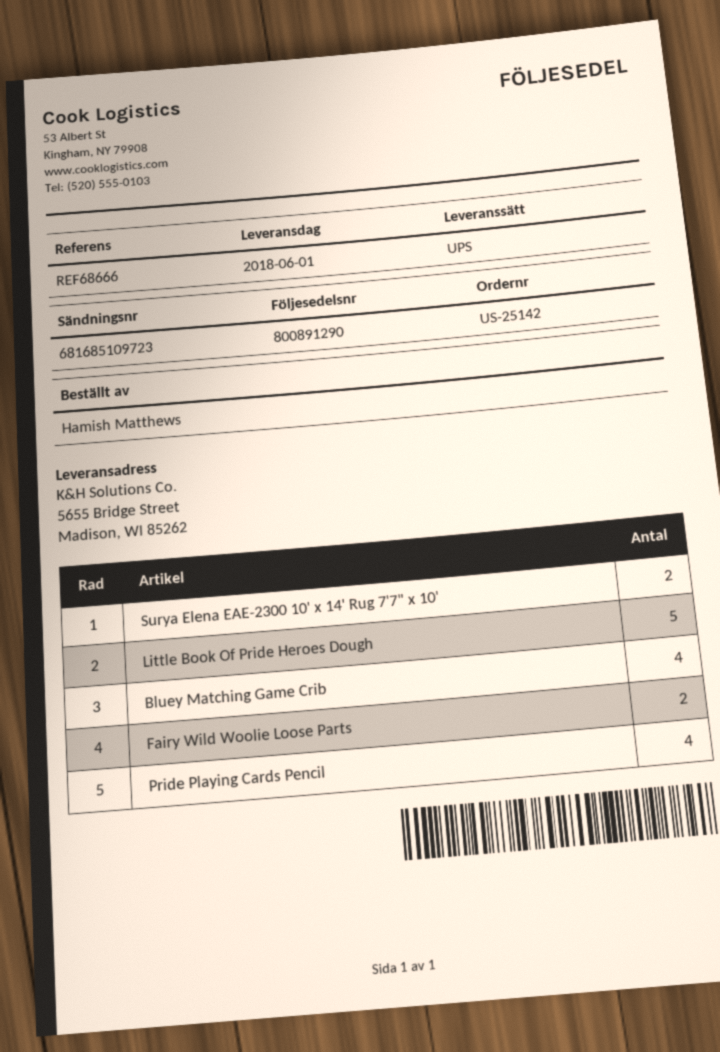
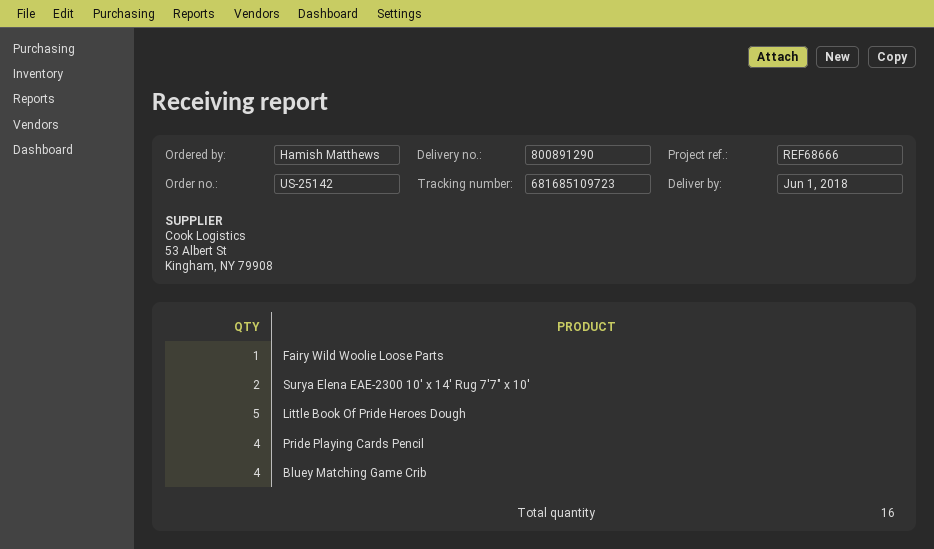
Fairy Wild Woolie Loose Parts: 2 -> 1

